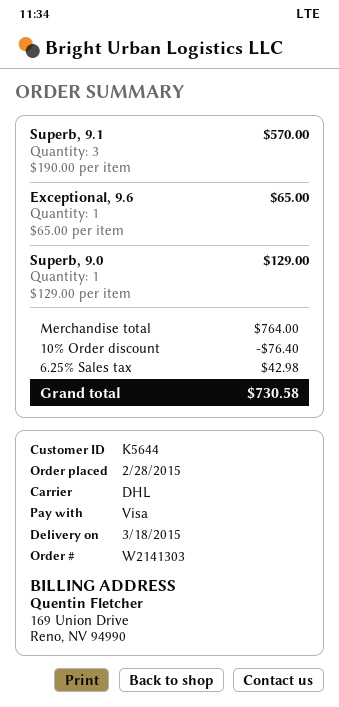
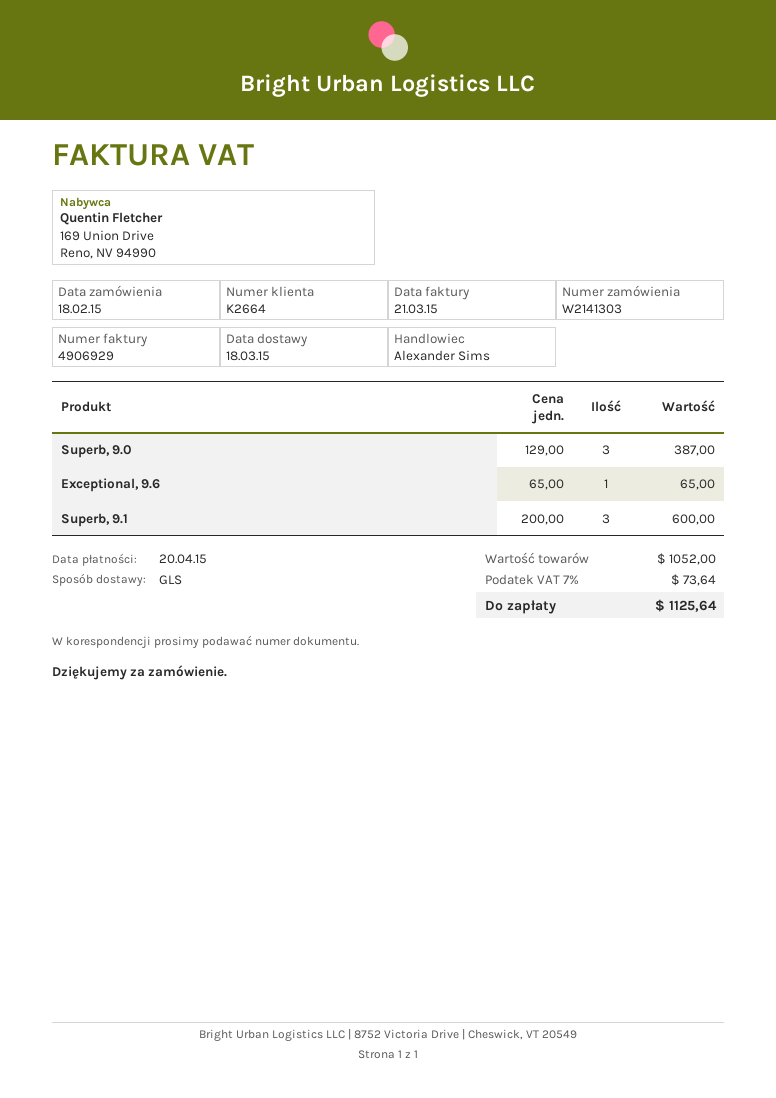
order date: 2015-02-28 -> 2015-02-18
customer number: K5644 -> K2664
shipping method: DHL -> GLS
Superb, 9.1: 3 x 190.00 = 570.00 -> 3 x 200.00 = 600.00
Superb, 9.0: 1 x 129.00 = 129.00 -> 3 x 129.00 = 387.00
subtotal: 764.00 -> 1052.00
discount: 10% = 76.40 -> none
tax: 6.25% = 42.98 -> 7% = 73.64
total: 730.58 -> 1125.64

